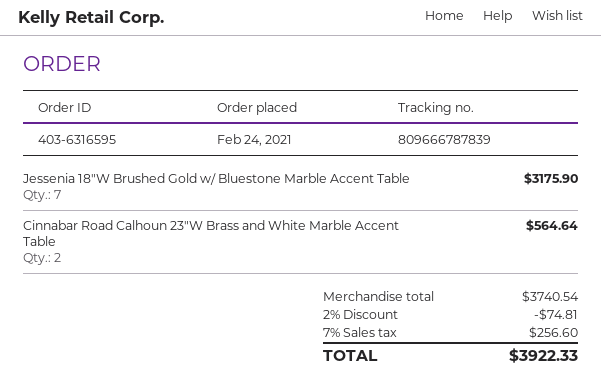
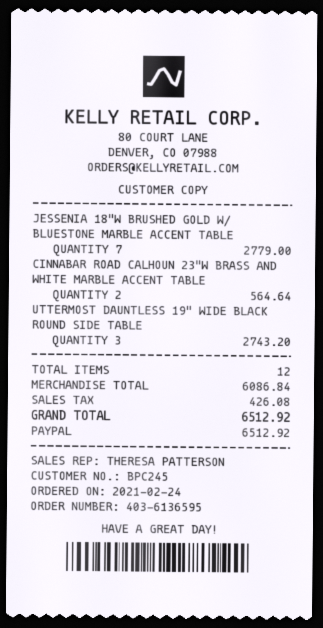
order number: 403-6316595 -> 403-6136595
Jessenia 18"W Brushed Gold w/ Bluestone Marble Accent Table: 7 for 3175.90 -> 7 for 2779.00
UTTERMOST DAUNTLESS 19" WIDE BLACK ROUND SIDE TABLE: none -> 3 for 2743.20
subtotal: 3740.54 -> 6086.84
discount: 2% = 74.81 -> none
tax: 256.60 -> 426.08
total: 3922.33 -> 6512.92

